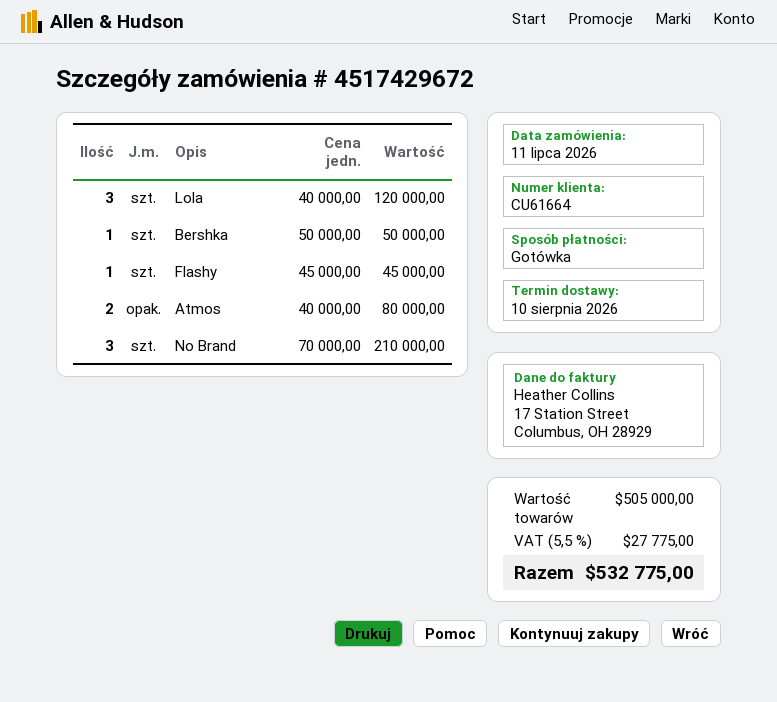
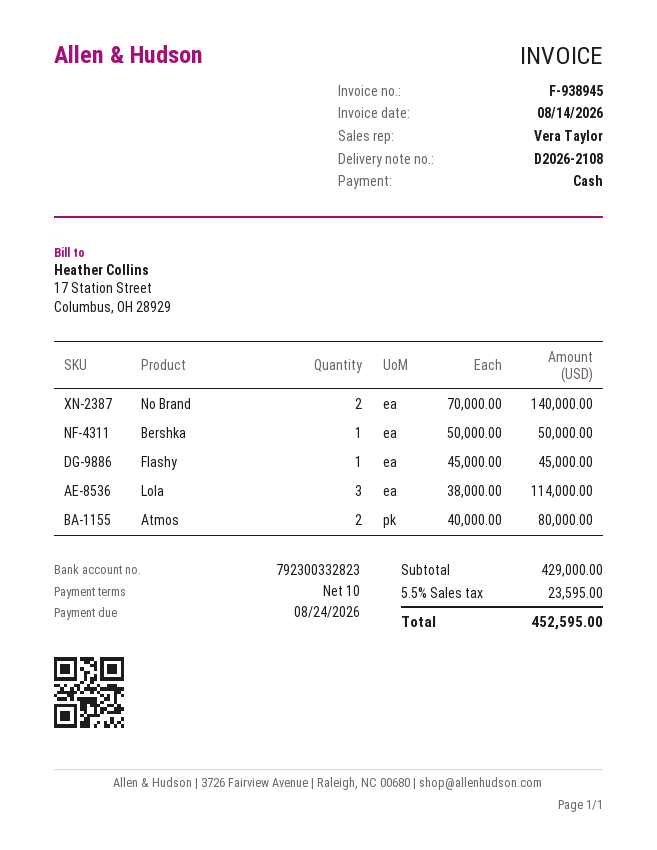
Lola: 3 x 40000.00 = 120000.00 -> 3 x 38000.00 = 114000.00
No Brand: 3 x 70000.00 = 210000.00 -> 2 x 70000.00 = 140000.00
subtotal: 505000.00 -> 429000.00
tax: 5.5% = 27775.00 -> 5.5% = 23595.00
total: 532775.00 -> 452595.00

